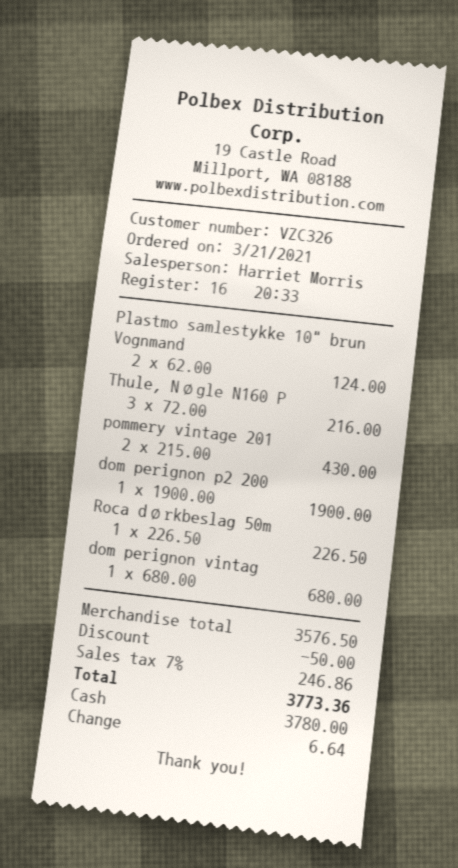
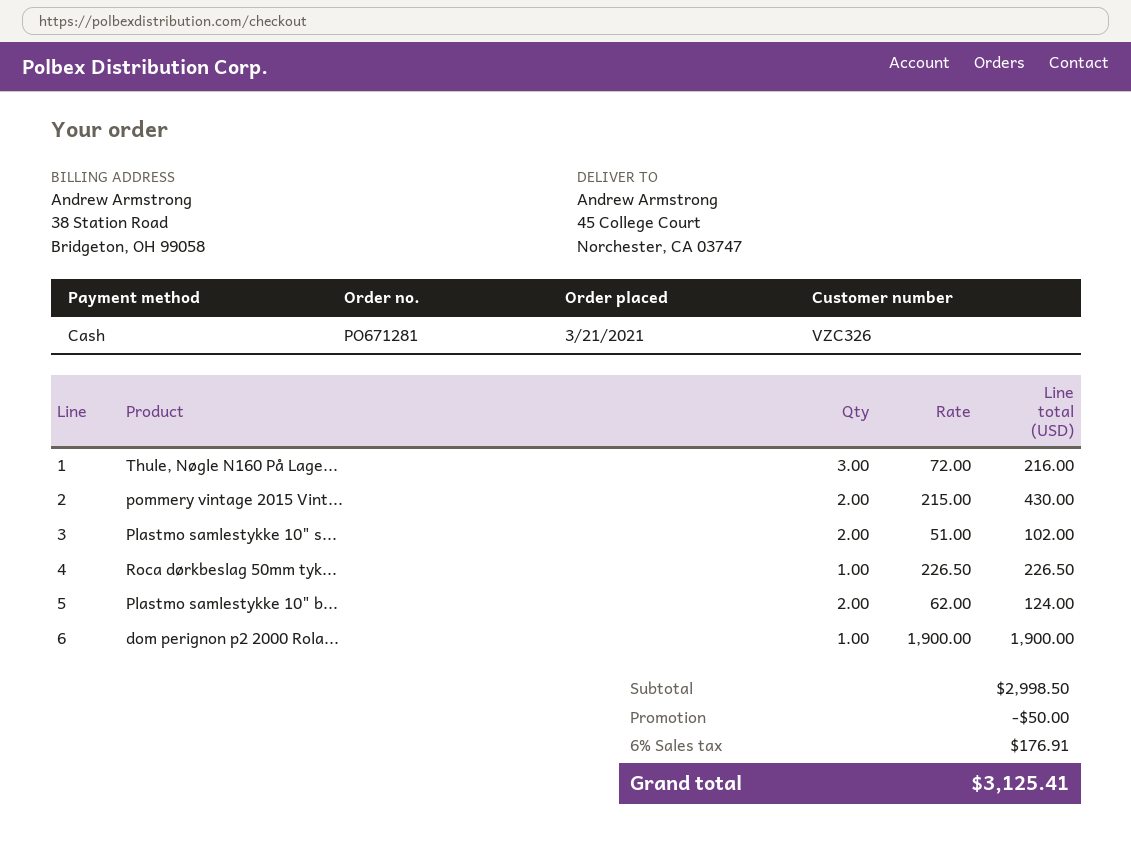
dom perignon vintag: 1 x 680.00 = 680.00 -> none
Plastmo samlestykke 10" s...: none -> 2 x 51.00 = 102.00
subtotal: 3576.50 -> 2998.50
tax: 7% = 246.86 -> 6% = 176.91
total: 3773.36 -> 3125.41

